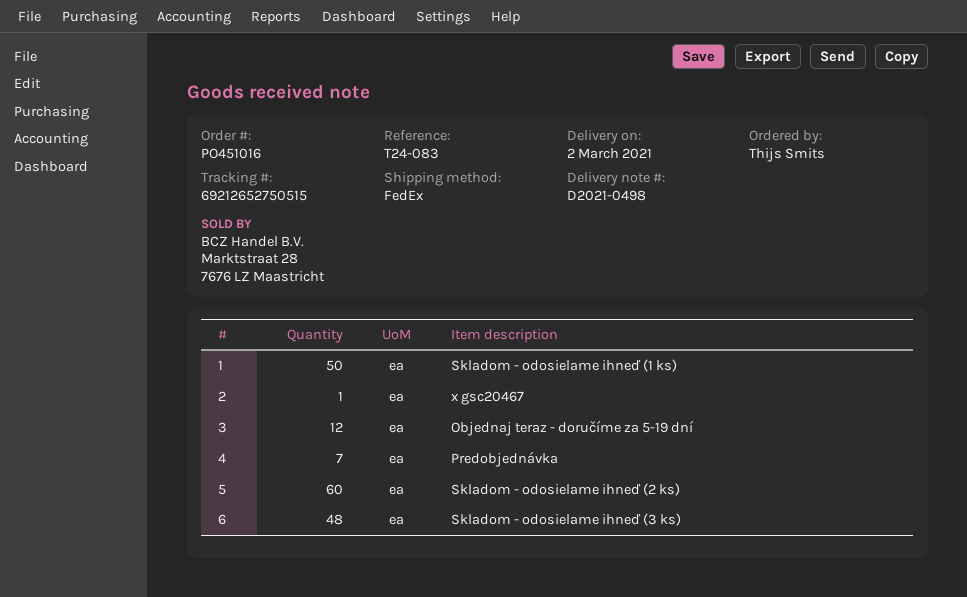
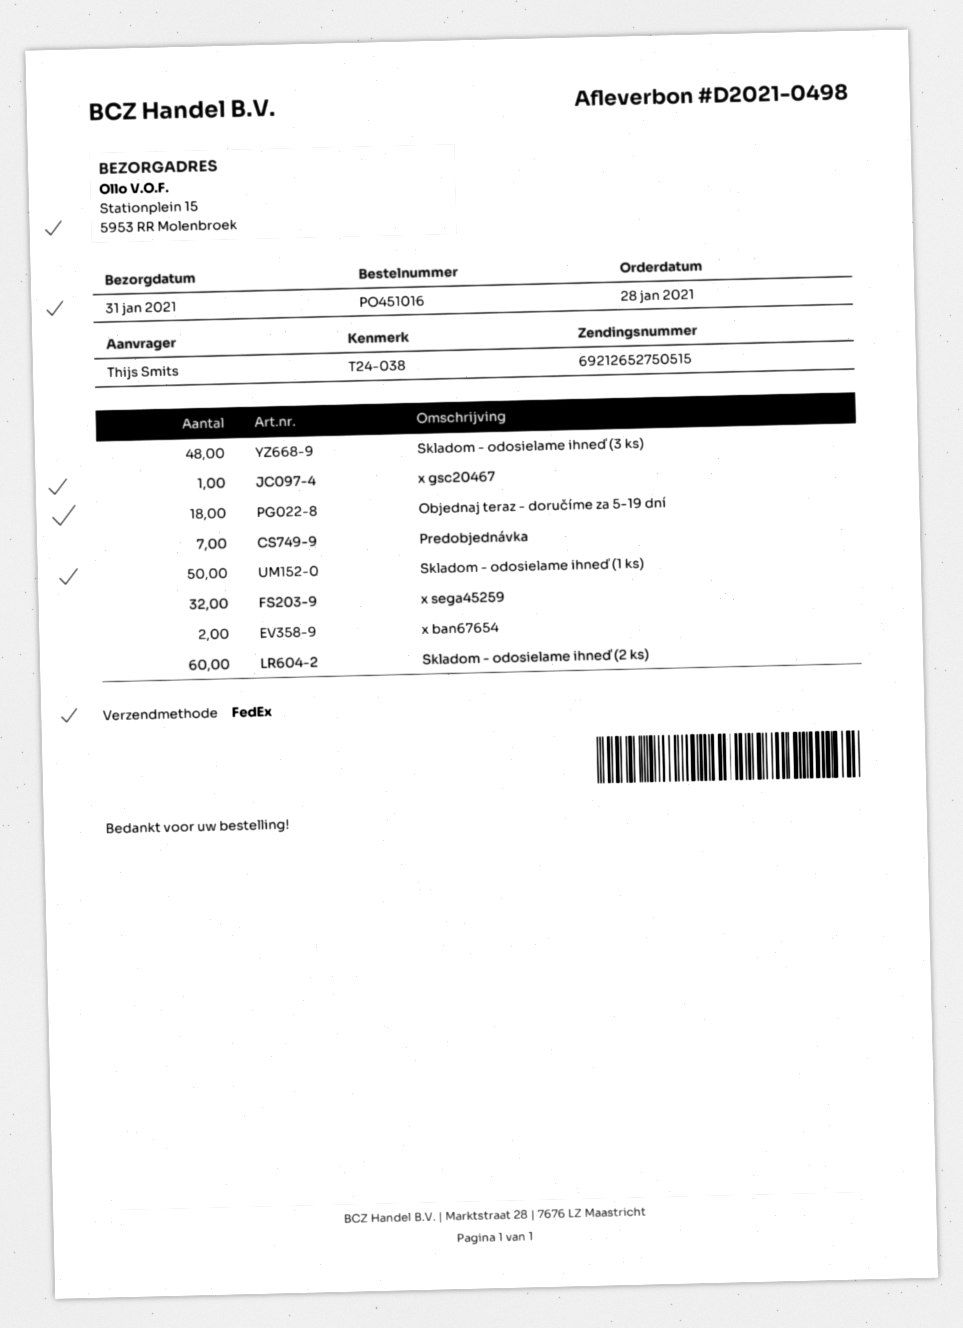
delivery date: 2021-03-02 -> 2021-01-31
reference: T24-083 -> T24-038
Objednaj teraz - doručíme za 5-19 dní: 12 -> 18
x sega45259: none -> 32
x ban67654: none -> 2

